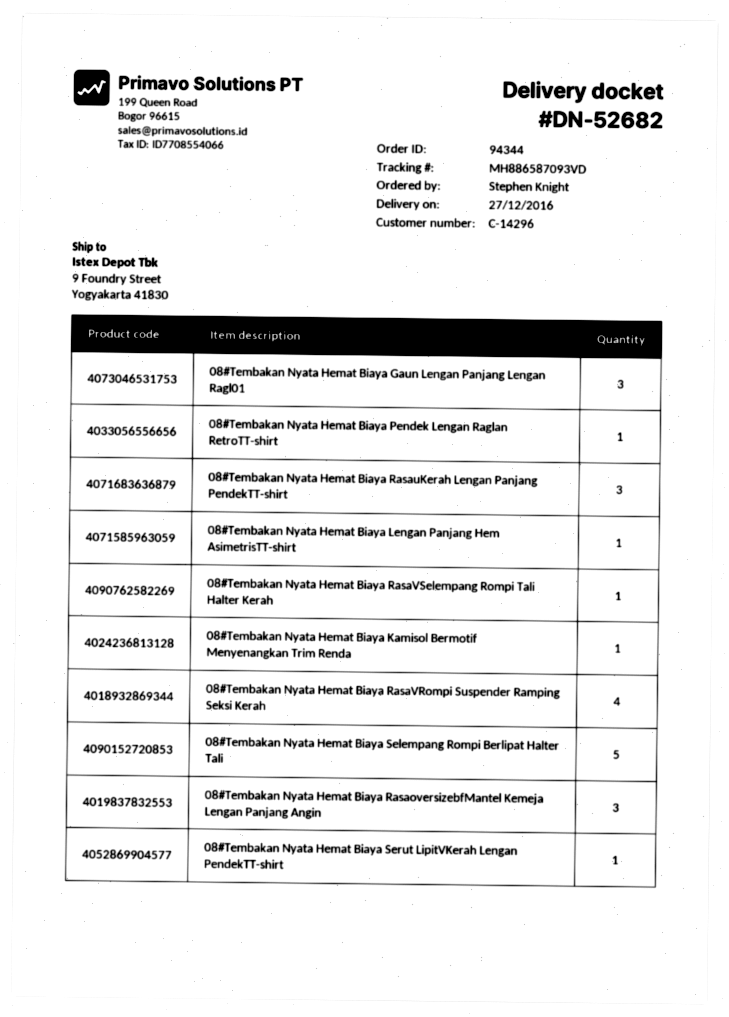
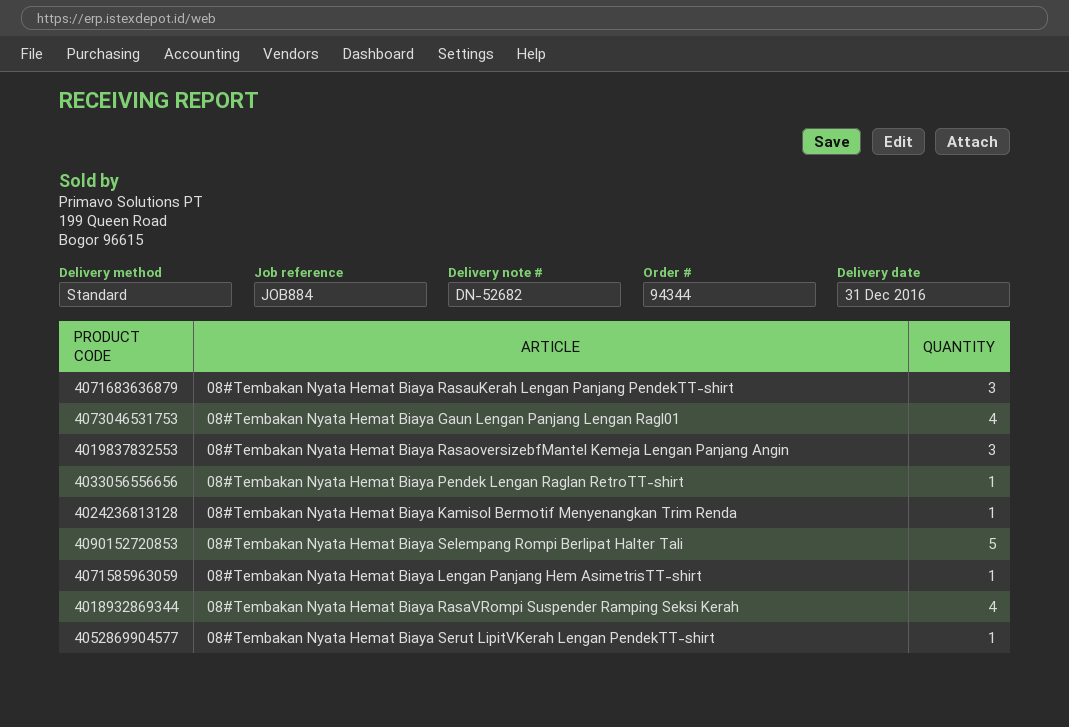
delivery date: 2016-12-27 -> 2016-12-31
08#Tembakan Nyata Hemat Biaya Gaun Lengan Panjang Lengan Ragl01: 3 -> 4
08#Tembakan Nyata Hemat Biaya RasaVSelempang Rompi Tali Halter Kerah: 1 -> none

